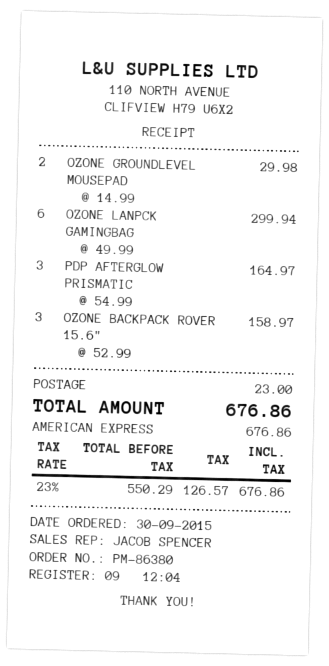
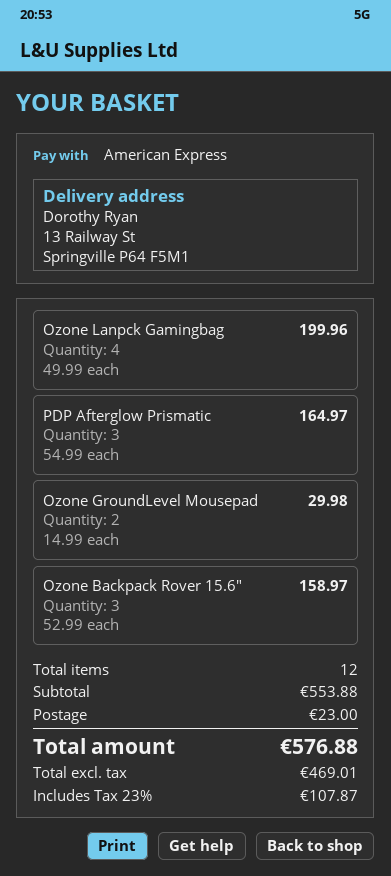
OZONE LANPCK GAMINGBAG: 6 x 49.99 = 299.94 -> 4 x 49.99 = 199.96
net: 550.29 -> 469.01
tax: 23% = 126.57 -> 23% = 107.87
total: 676.86 -> 576.88

